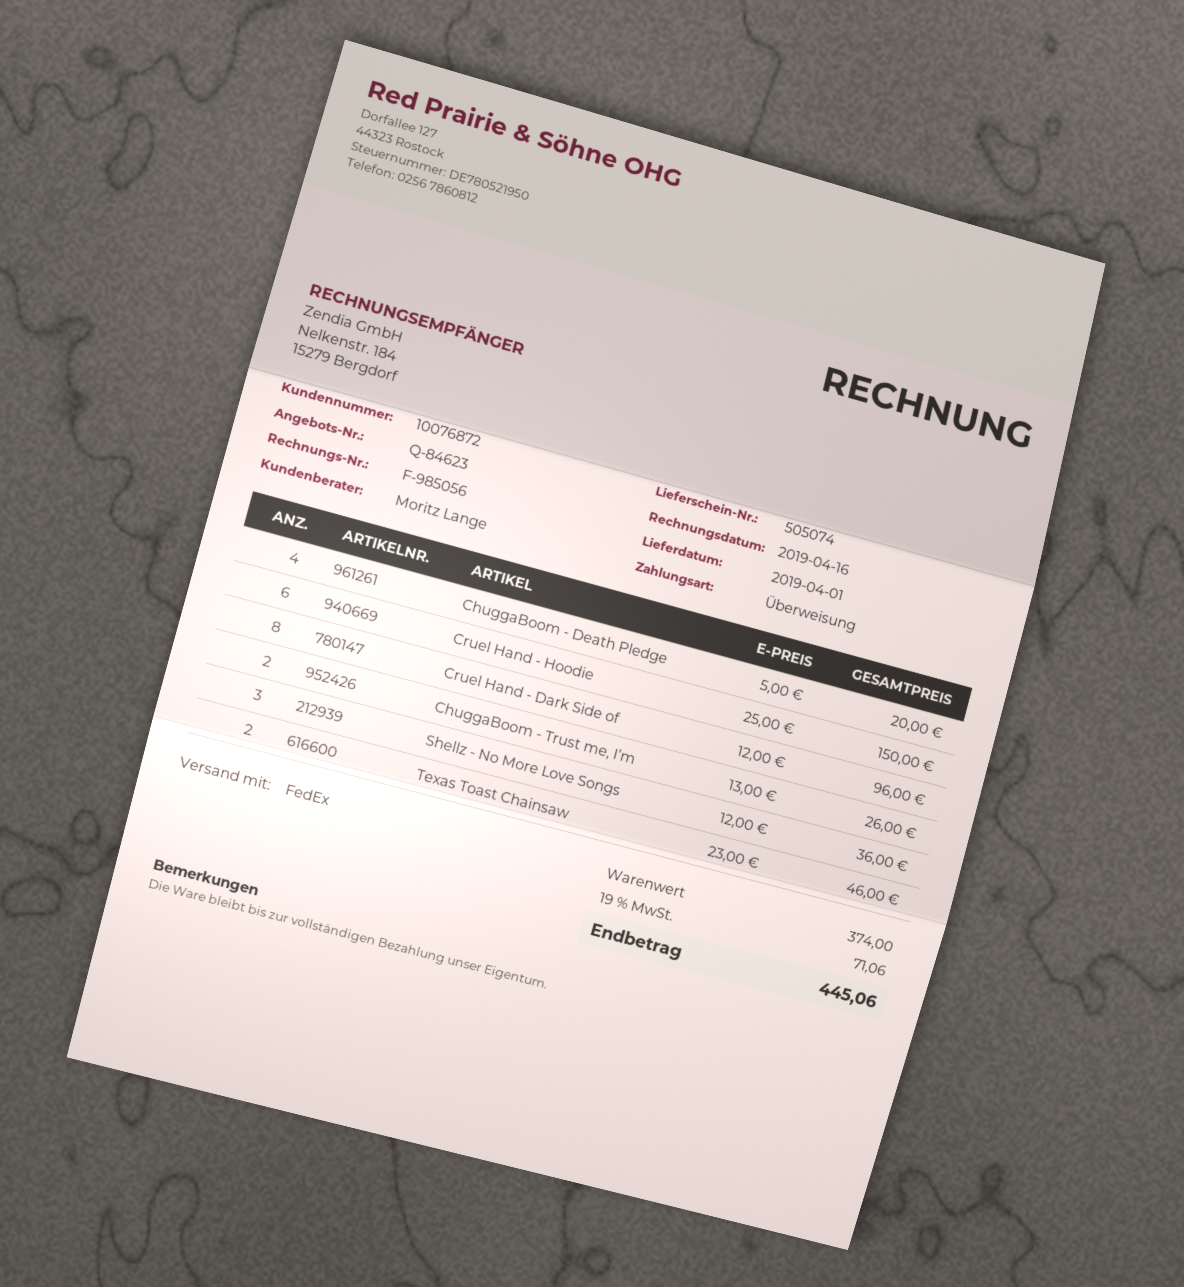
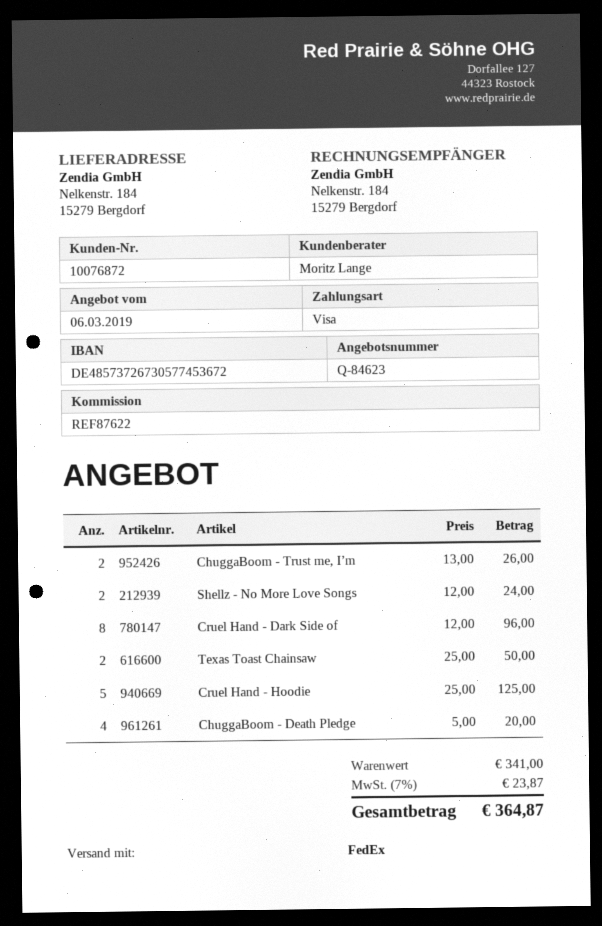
payment method: bank transfer -> Visa
Cruel Hand - Hoodie: 6 x 25.00 = 150.00 -> 5 x 25.00 = 125.00
Shellz - No More Love Songs: 3 x 12.00 = 36.00 -> 2 x 12.00 = 24.00
Texas Toast Chainsaw: 2 x 23.00 = 46.00 -> 2 x 25.00 = 50.00
subtotal: 374.00 -> 341.00
tax: 19% = 71.06 -> 7% = 23.87
total: 445.06 -> 364.87

